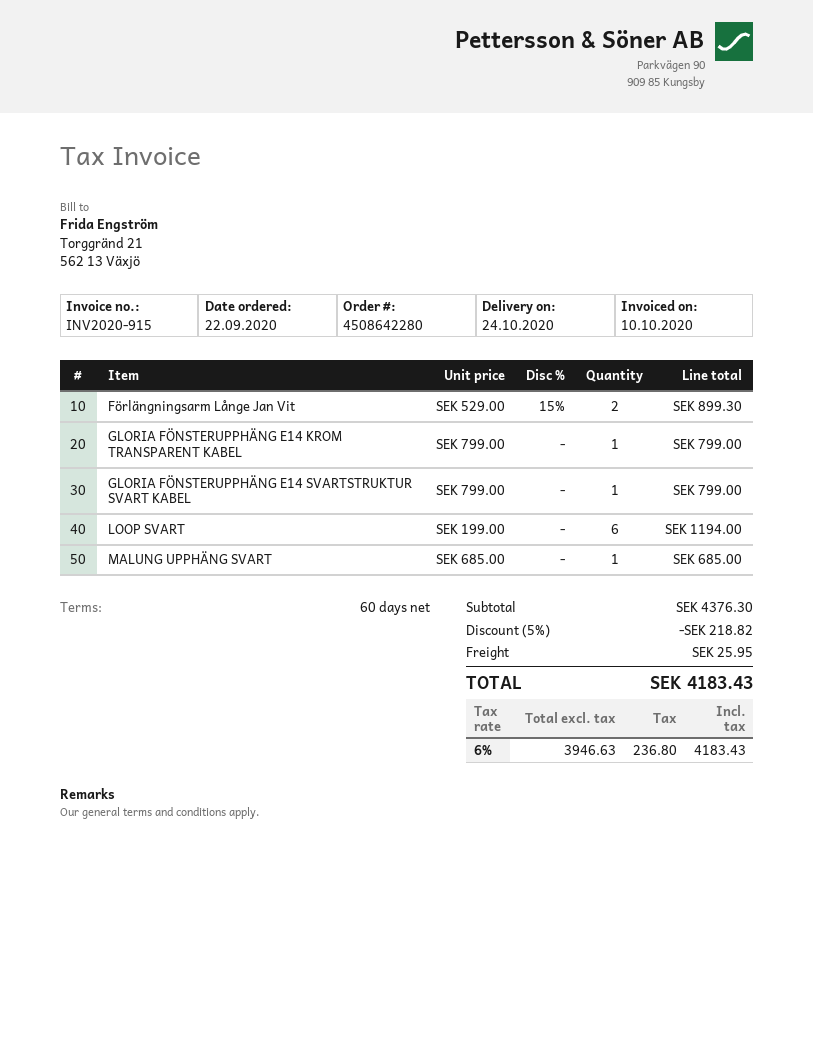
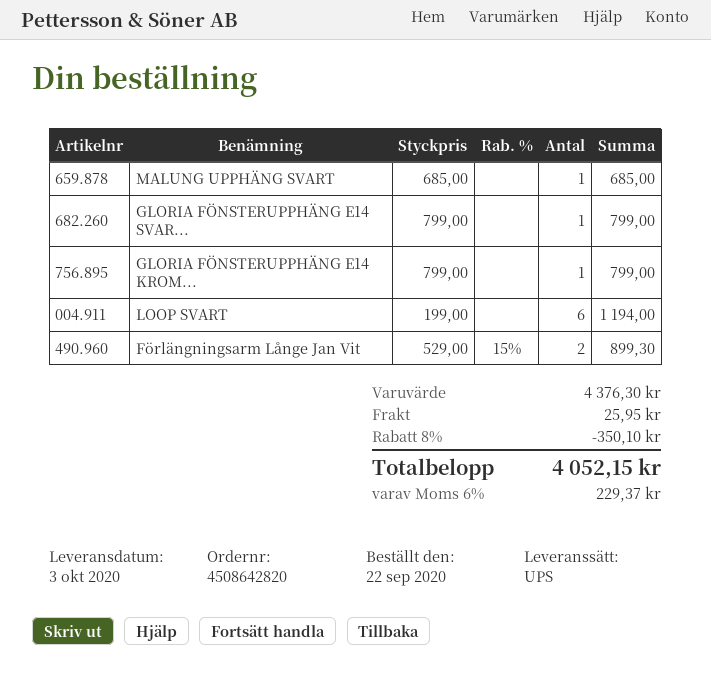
order number: 4508642280 -> 4508642820
delivery date: 2020-10-24 -> 2020-10-03
discount: 5% = 218.82 -> 8% = 350.10
tax: 6% = 236.80 -> 6% = 229.37
total: 4183.43 -> 4052.15

